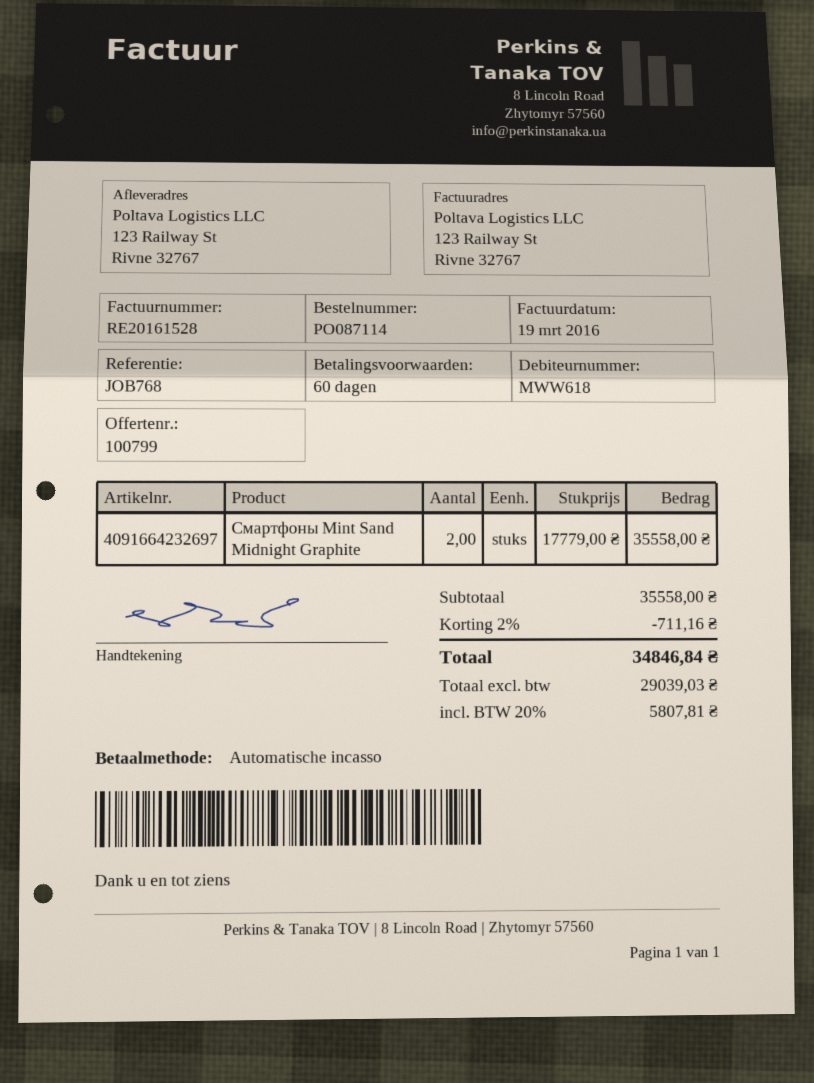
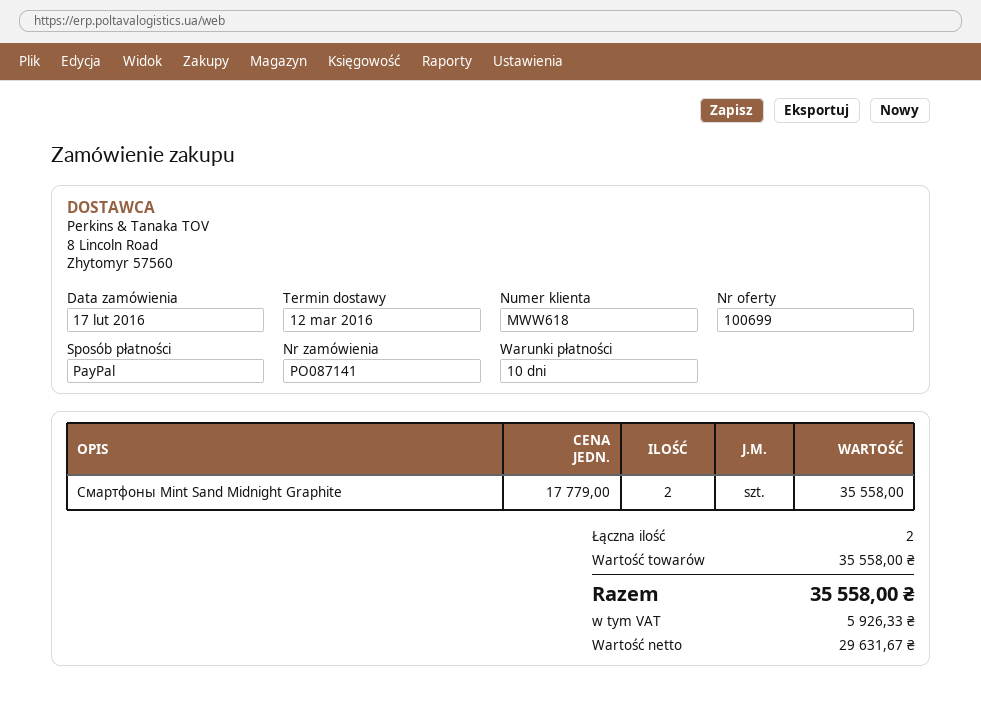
quote number: 100799 -> 100699
order number: PO087114 -> PO087141
payment terms: 60 days -> 10 days
payment method: direct debit -> PayPal
discount: 2% = 711.16 -> none
net: 29039.03 -> 29631.67
tax: 5807.81 -> 5926.33
total: 34846.84 -> 35558.00

